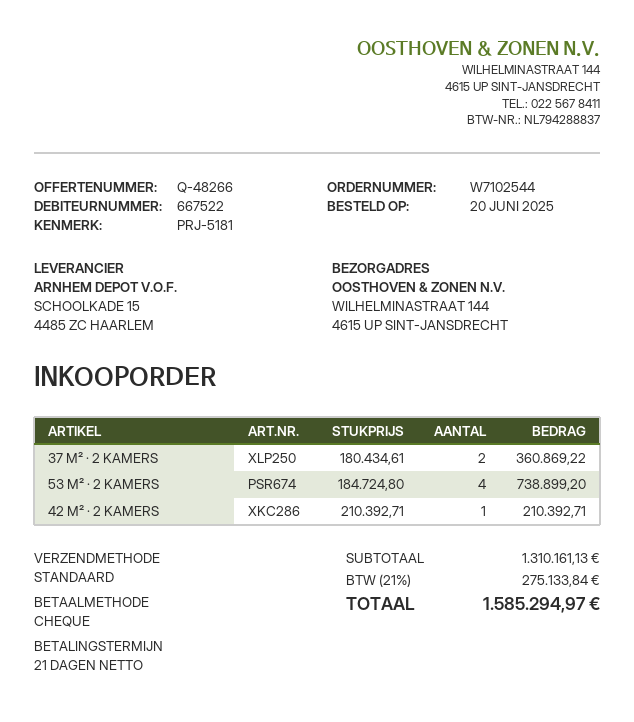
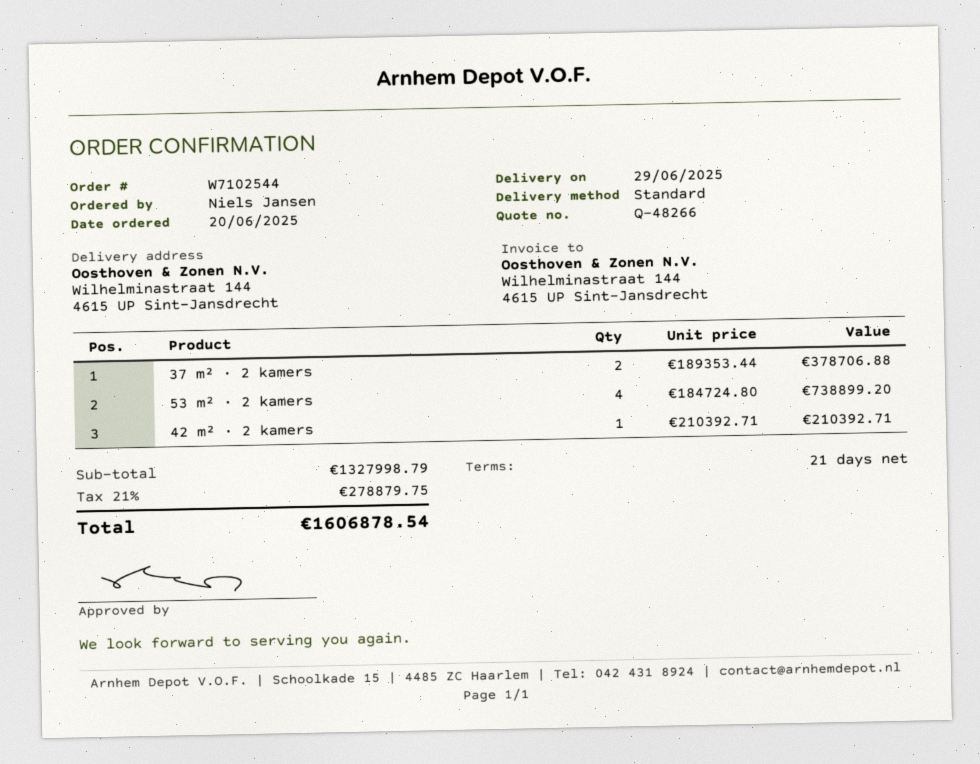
37 M² · 2 KAMERS: 2 x 180434.61 = 360869.22 -> 2 x 189353.44 = 378706.88
subtotal: 1310161.13 -> 1327998.79
tax: 21% = 275133.84 -> 21% = 278879.75
total: 1585294.97 -> 1606878.54

